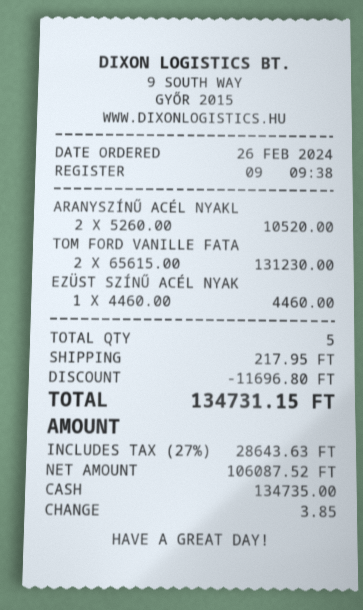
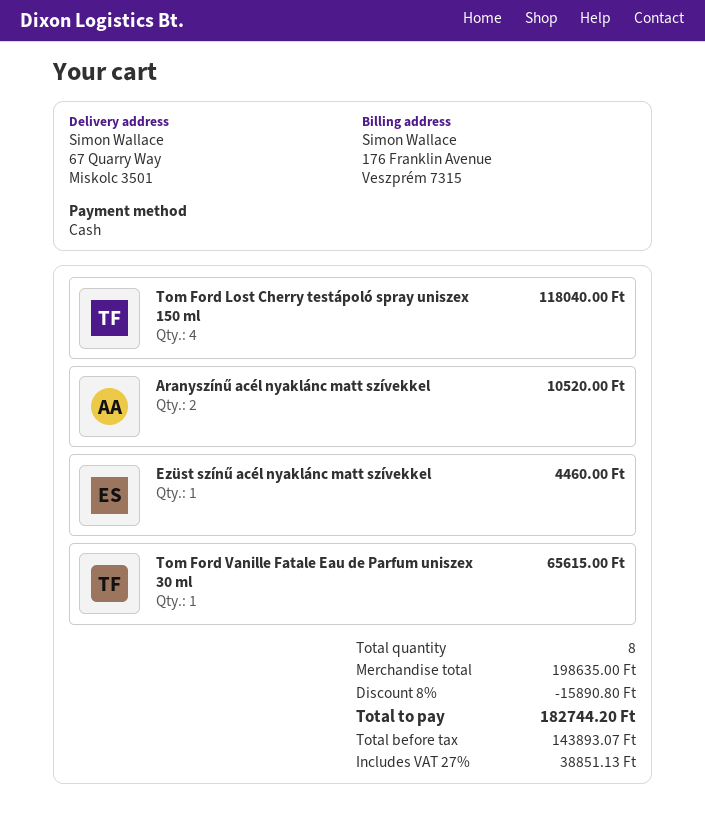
TOM FORD VANILLE FATA: 2 for 131230.00 -> 1 for 65615.00
Tom Ford Lost Cherry testápoló spray uniszex 150 ml: none -> 4 for 118040.00
total quantity: 5 -> 8
discount: 11696.80 -> 15890.80
shipping: 217.95 -> none
net: 106087.52 -> 143893.07
tax: 27% = 28643.63 -> 27% = 38851.13
total: 134731.15 -> 182744.20

